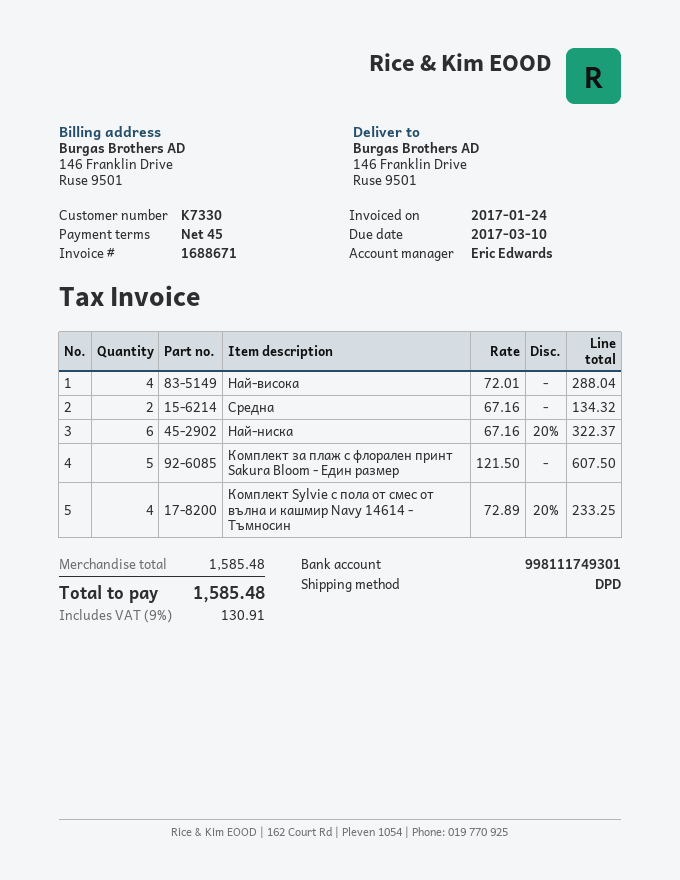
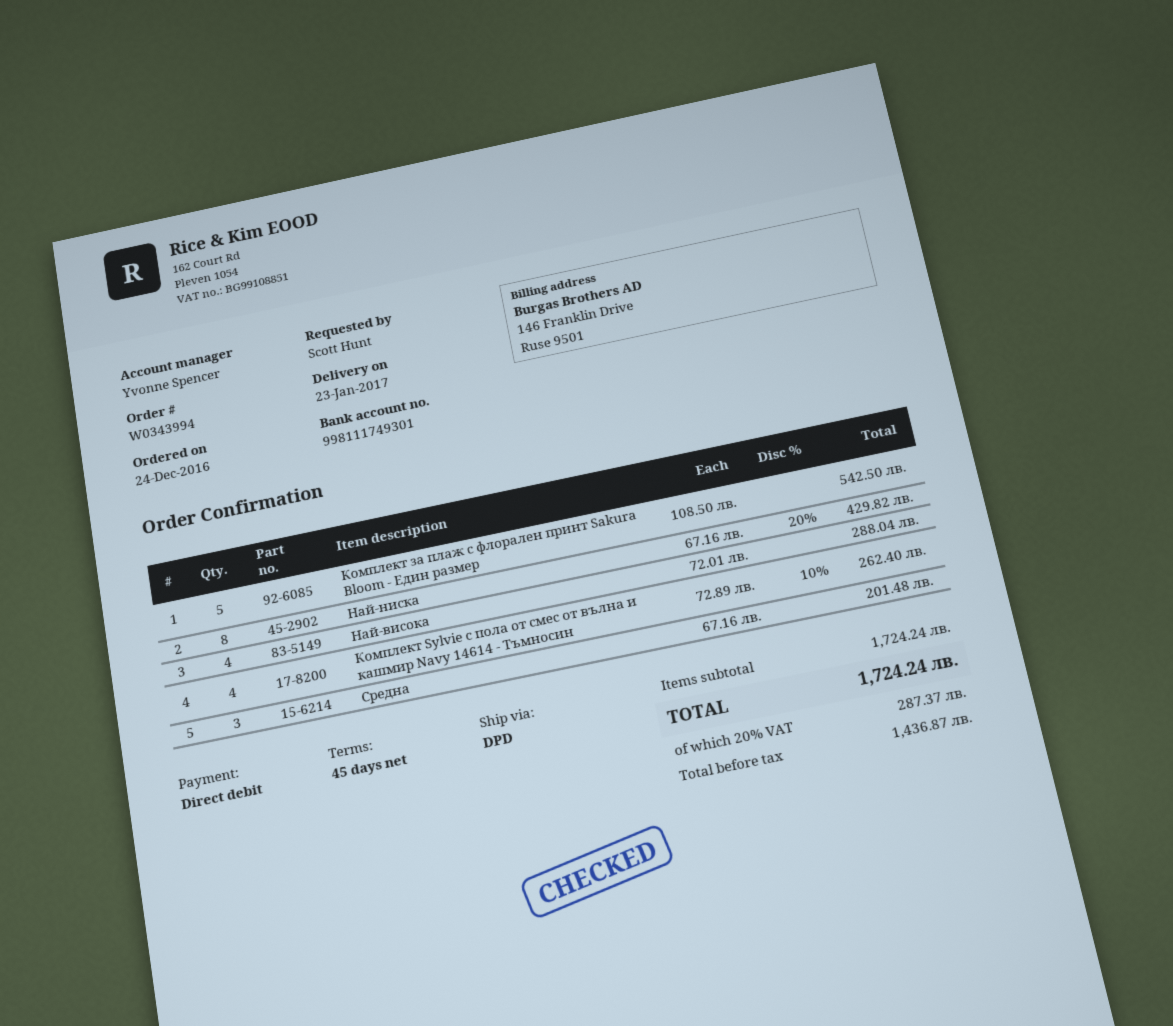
sales rep: Eric Edwards -> Yvonne Spencer
Средна: 2 x 67.16 = 134.32 -> 3 x 67.16 = 201.48
Най-ниска: 6 x 67.16 - 20% = 322.37 -> 8 x 67.16 - 20% = 429.82
Комплект за плаж с флорален принт Sakura Bloom - Един размер: 5 x 121.50 = 607.50 -> 5 x 108.50 = 542.50
Комплект Sylvie с пола от смес от вълна и кашмир Navy 14614 - Тъмносин: 4 x 72.89 - 20% = 233.25 -> 4 x 72.89 - 10% = 262.40
subtotal: 1585.48 -> 1724.24
tax: 9% = 130.91 -> 20% = 287.37
total: 1585.48 -> 1724.24

